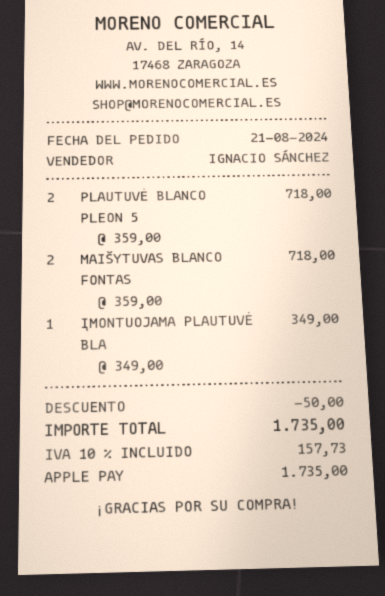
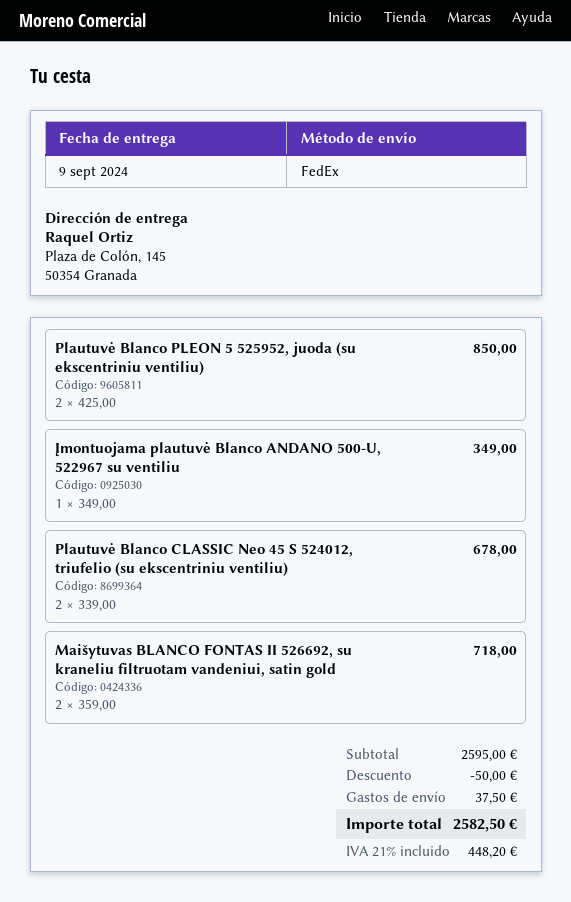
PLAUTUVĖ BLANCO PLEON 5: 2 x 359.00 = 718.00 -> 2 x 425.00 = 850.00
Plautuvė Blanco CLASSIC Neo 45 S 524012, triufelio (su ekscentriniu ventiliu): none -> 2 x 339.00 = 678.00
shipping: none -> 37.50
tax: 10% = 157.73 -> 21% = 448.20
total: 1735.00 -> 2582.50

